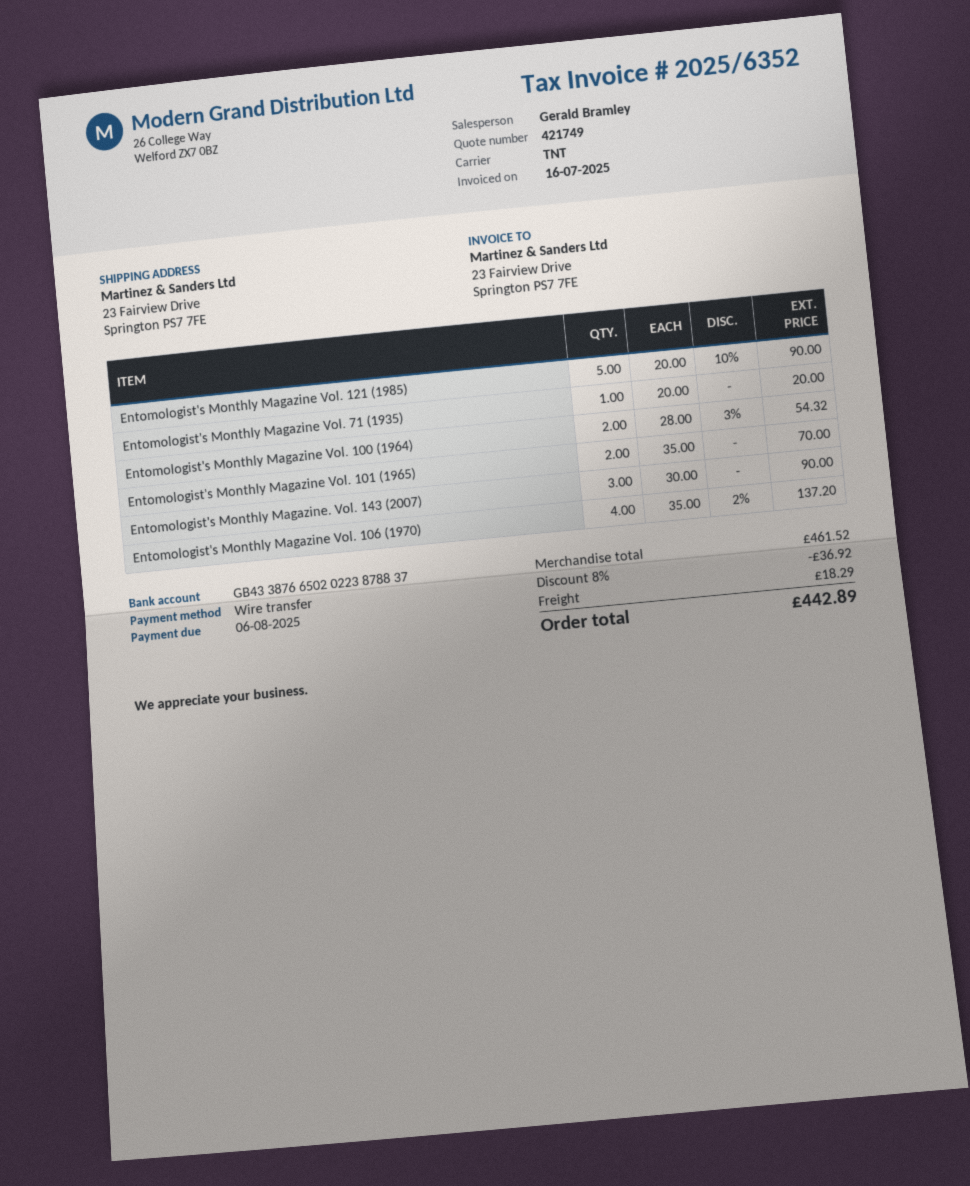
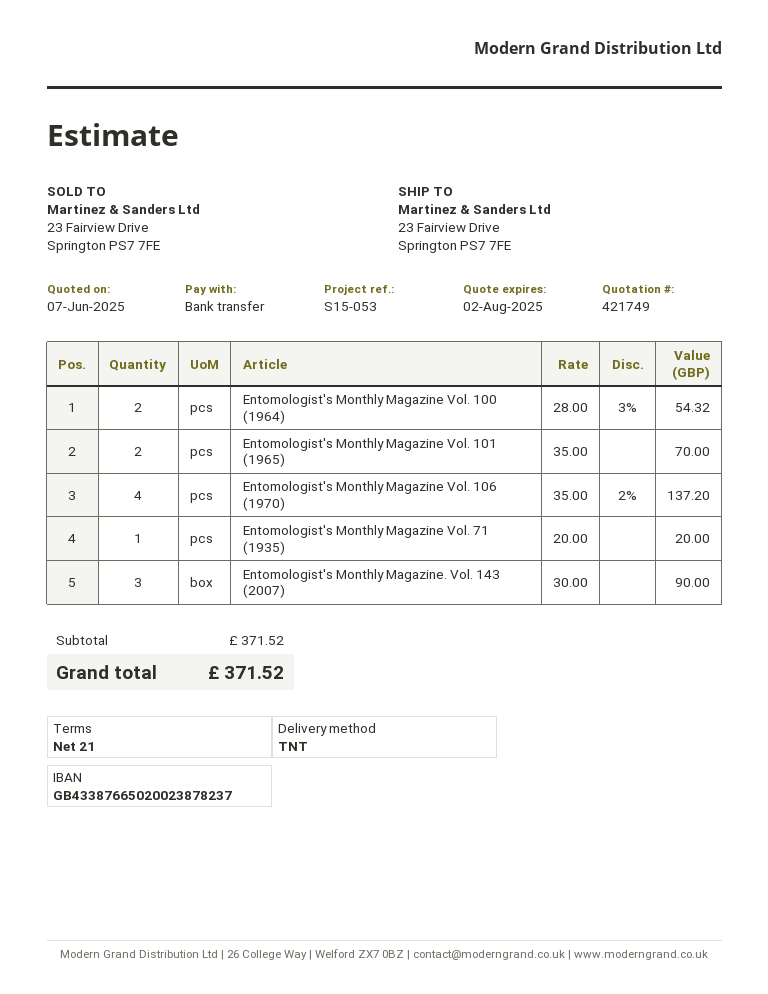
bank account: GB43387665020223878837 -> GB43387665020023878237
Entomologist's Monthly Magazine Vol. 121 (1985): 5 x 20.00 - 10% = 90.00 -> none
subtotal: 461.52 -> 371.52
discount: 8% = 36.92 -> none
shipping: 18.29 -> none
total: 442.89 -> 371.52

